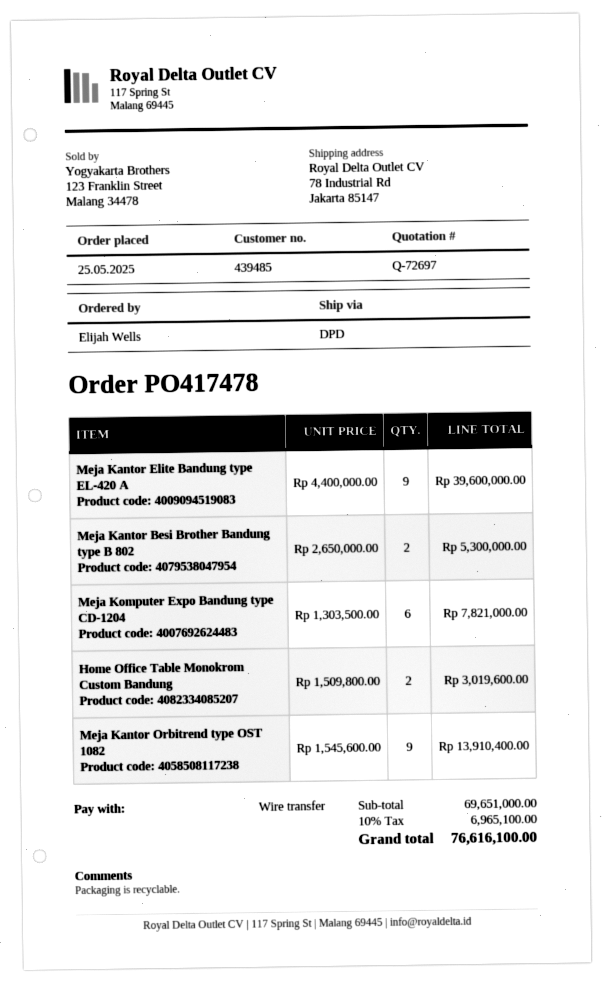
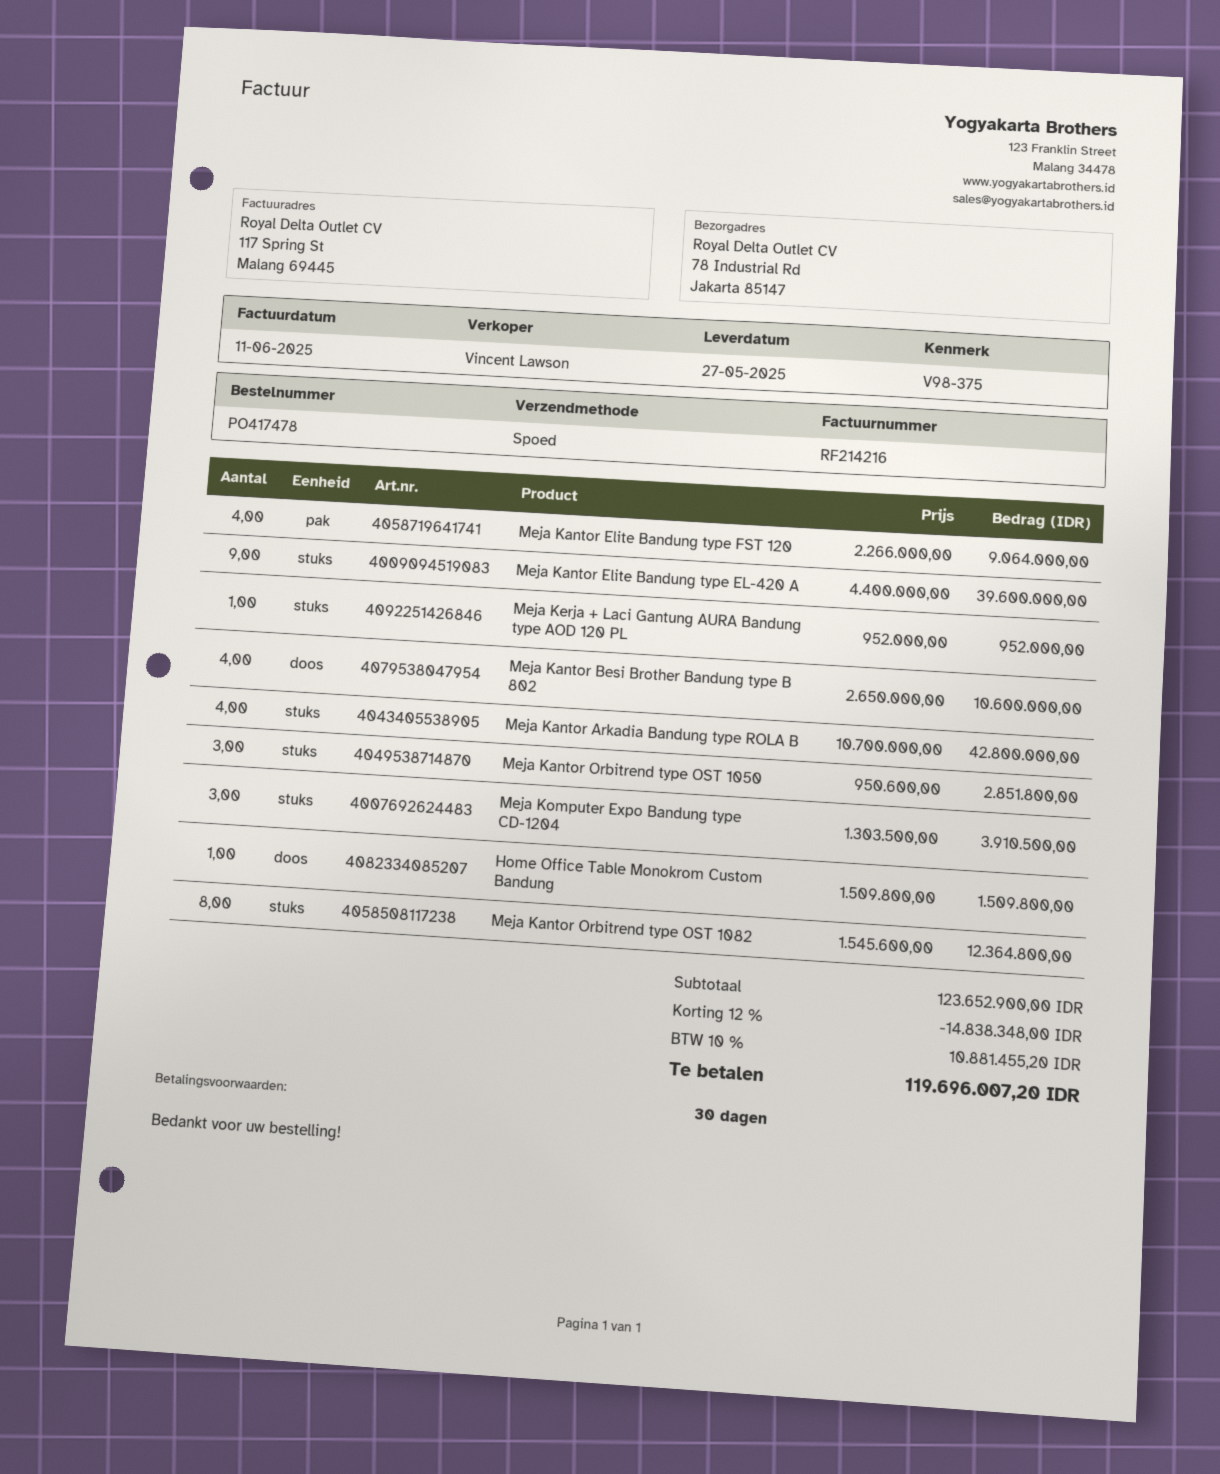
shipping method: DPD -> express
Meja Kantor Besi Brother Bandung type B 802: 2 x 2650000.00 = 5300000.00 -> 4 x 2650000.00 = 10600000.00
Meja Komputer Expo Bandung type CD-1204: 6 x 1303500.00 = 7821000.00 -> 3 x 1303500.00 = 3910500.00
Home Office Table Monokrom Custom Bandung: 2 x 1509800.00 = 3019600.00 -> 1 x 1509800.00 = 1509800.00
Meja Kantor Orbitrend type OST 1082: 9 x 1545600.00 = 13910400.00 -> 8 x 1545600.00 = 12364800.00
Meja Kantor Elite Bandung type FST 120: none -> 4 x 2266000.00 = 9064000.00
Meja Kerja + Laci Gantung AURA Bandung type AOD 120 PL: none -> 1 x 952000.00 = 952000.00
Meja Kantor Arkadia Bandung type ROLA B: none -> 4 x 10700000.00 = 42800000.00
Meja Kantor Orbitrend type OST 1050: none -> 3 x 950600.00 = 2851800.00
subtotal: 69651000.00 -> 123652900.00
discount: none -> 12% = 14838348.00
tax: 10% = 6965100.00 -> 10% = 10881455.20
total: 76616100.00 -> 119696007.20

